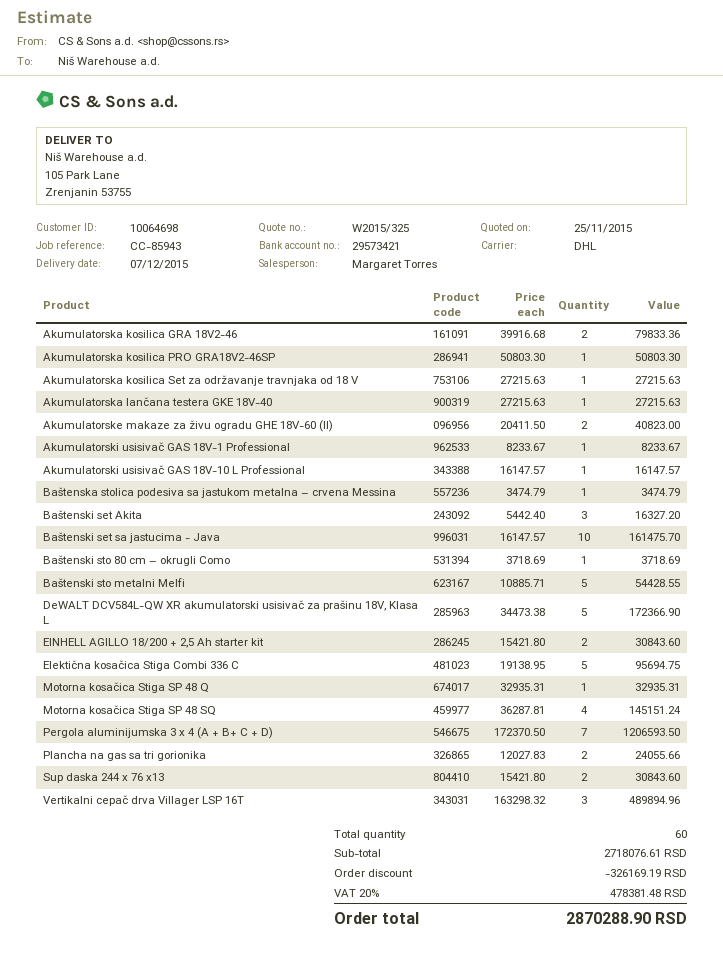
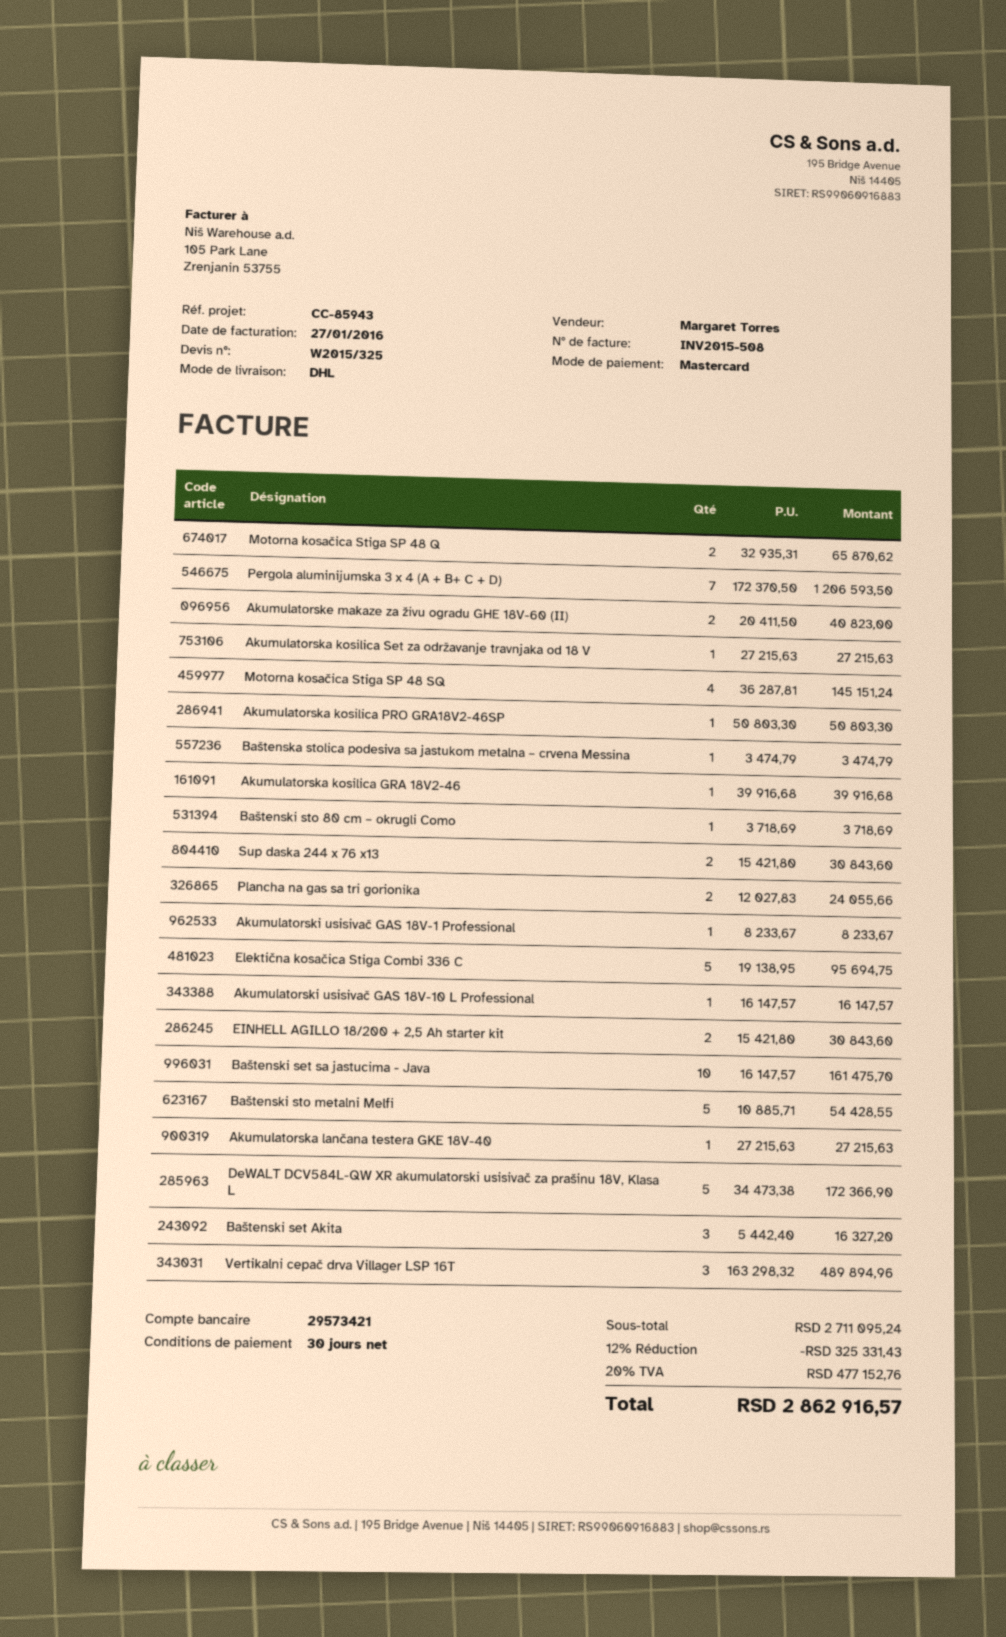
Akumulatorska kosilica GRA 18V2-46: 2 x 39916.68 = 79833.36 -> 1 x 39916.68 = 39916.68
Motorna kosačica Stiga SP 48 Q: 1 x 32935.31 = 32935.31 -> 2 x 32935.31 = 65870.62
subtotal: 2718076.61 -> 2711095.24
discount: 326169.19 -> 325331.43
tax: 20% = 478381.48 -> 20% = 477152.76
total: 2870288.90 -> 2862916.57

